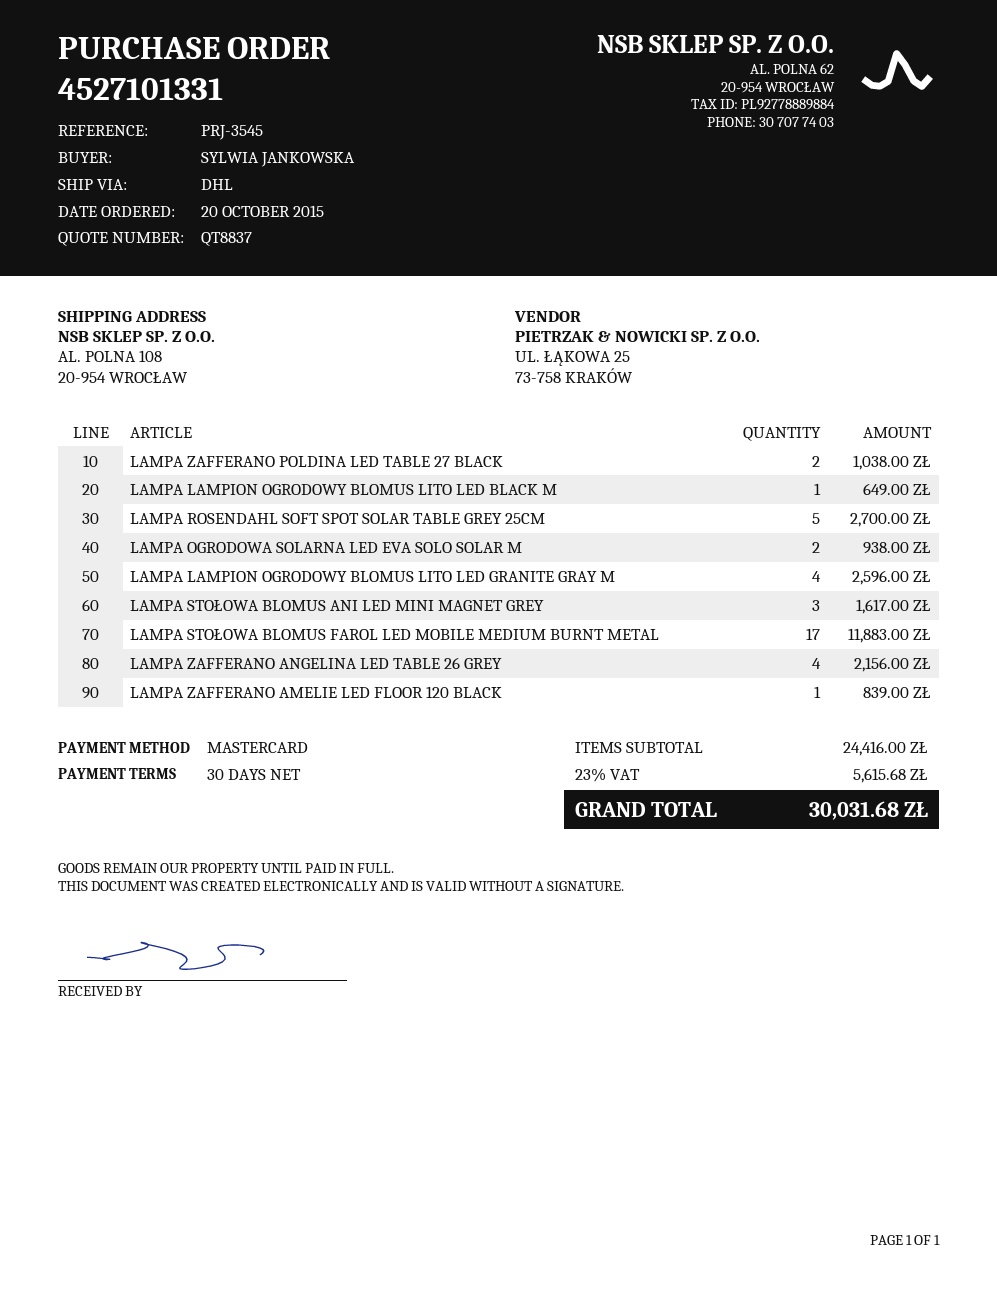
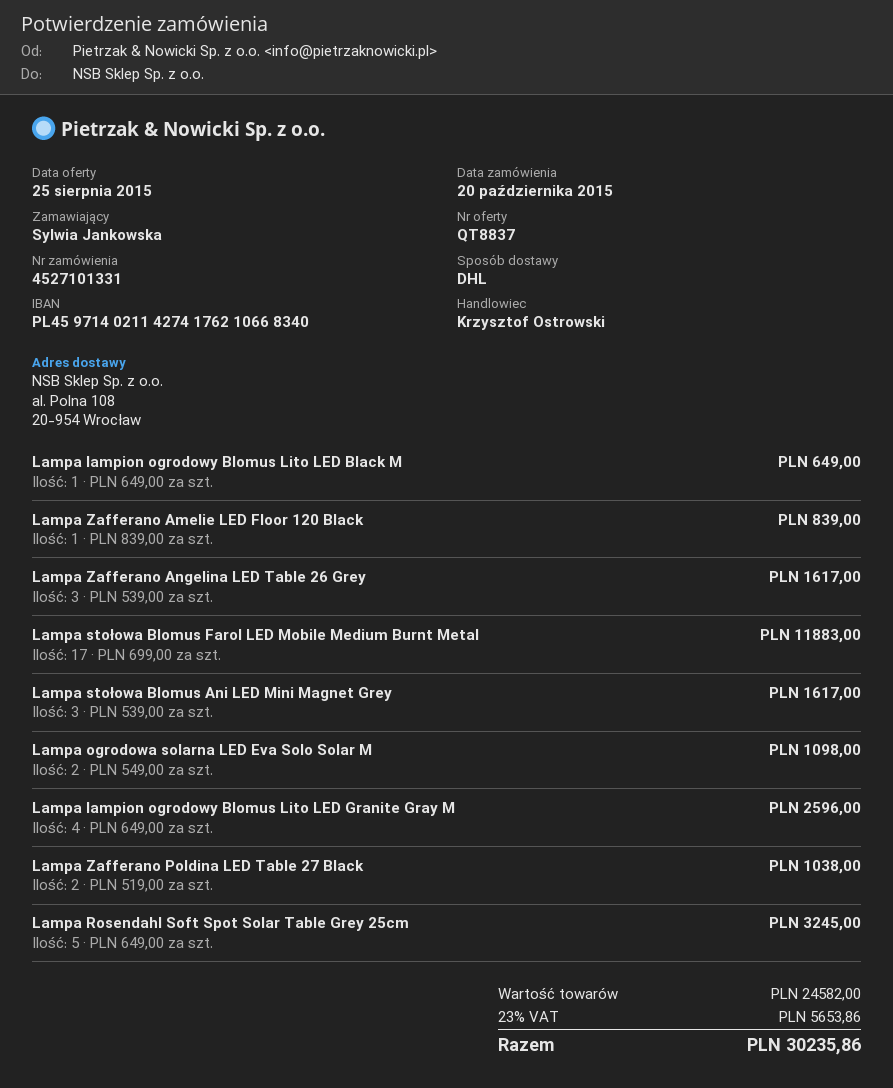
LAMPA ROSENDAHL SOFT SPOT SOLAR TABLE GREY 25CM: 5 for 2700.00 -> 5 for 3245.00
LAMPA OGRODOWA SOLARNA LED EVA SOLO SOLAR M: 2 for 938.00 -> 2 for 1098.00
LAMPA ZAFFERANO ANGELINA LED TABLE 26 GREY: 4 for 2156.00 -> 3 for 1617.00
subtotal: 24416.00 -> 24582.00
tax: 23% = 5615.68 -> 23% = 5653.86
total: 30031.68 -> 30235.86

